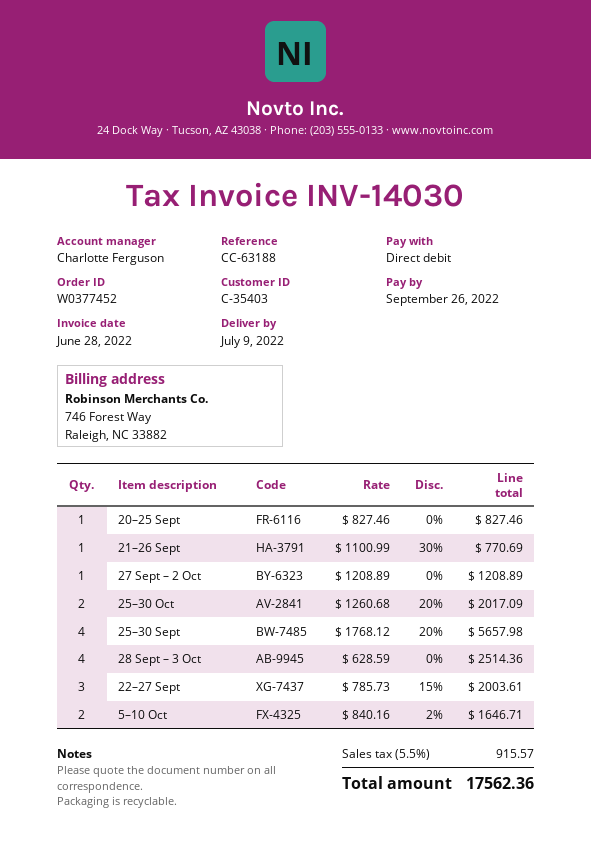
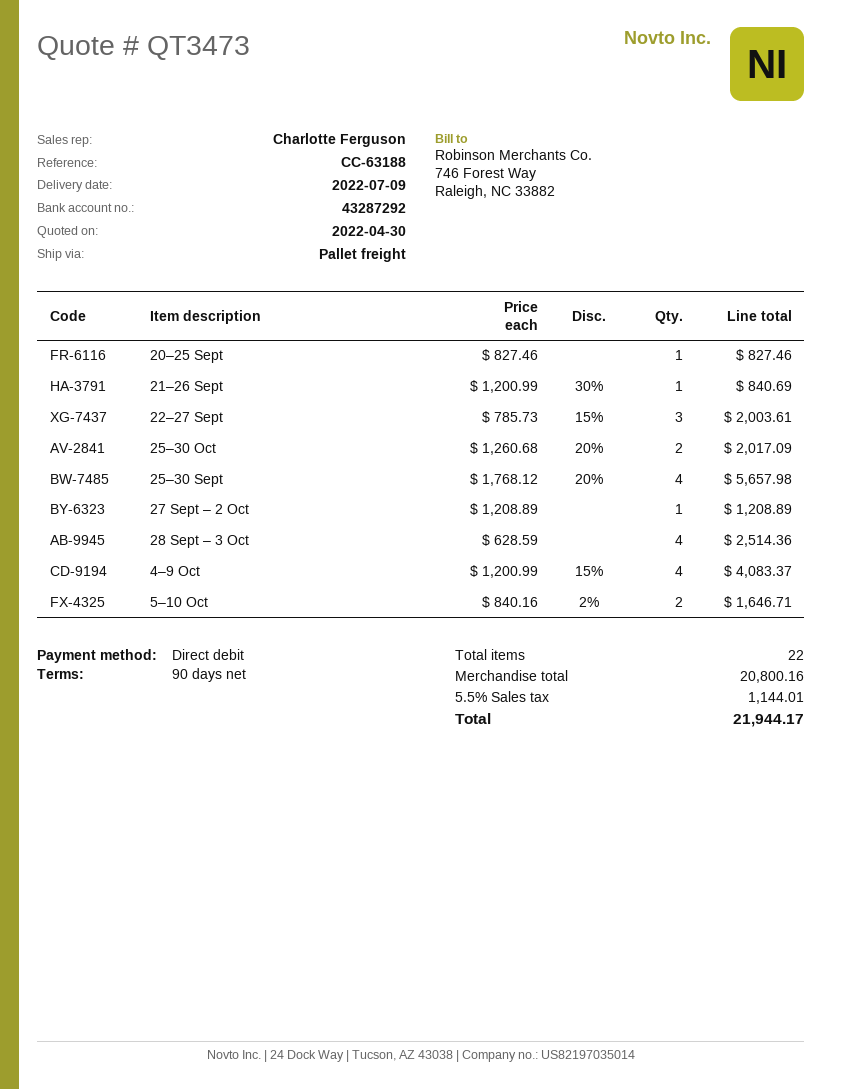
21–26 Sept: 1 x 1100.99 - 30% = 770.69 -> 1 x 1200.99 - 30% = 840.69
4–9 Oct: none -> 4 x 1200.99 - 15% = 4083.37
tax: 5.5% = 915.57 -> 5.5% = 1144.01
total: 17562.36 -> 21944.17

